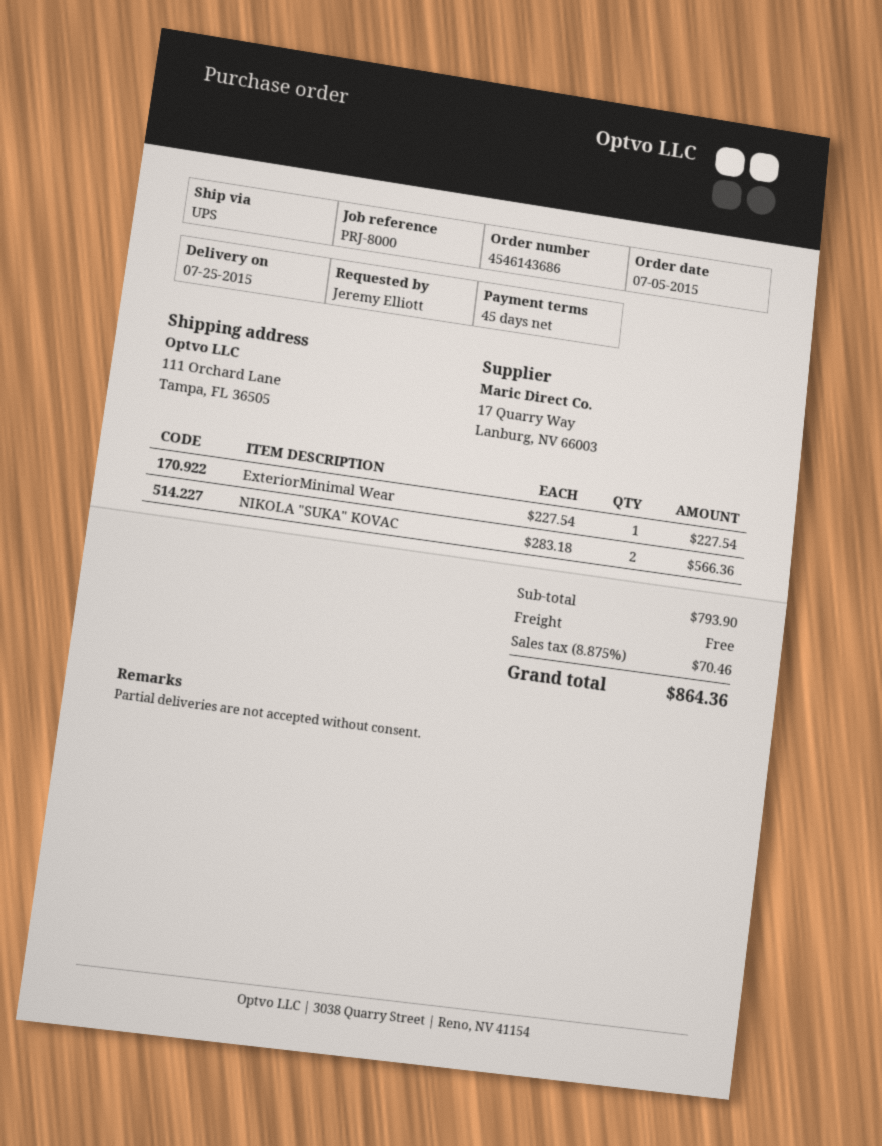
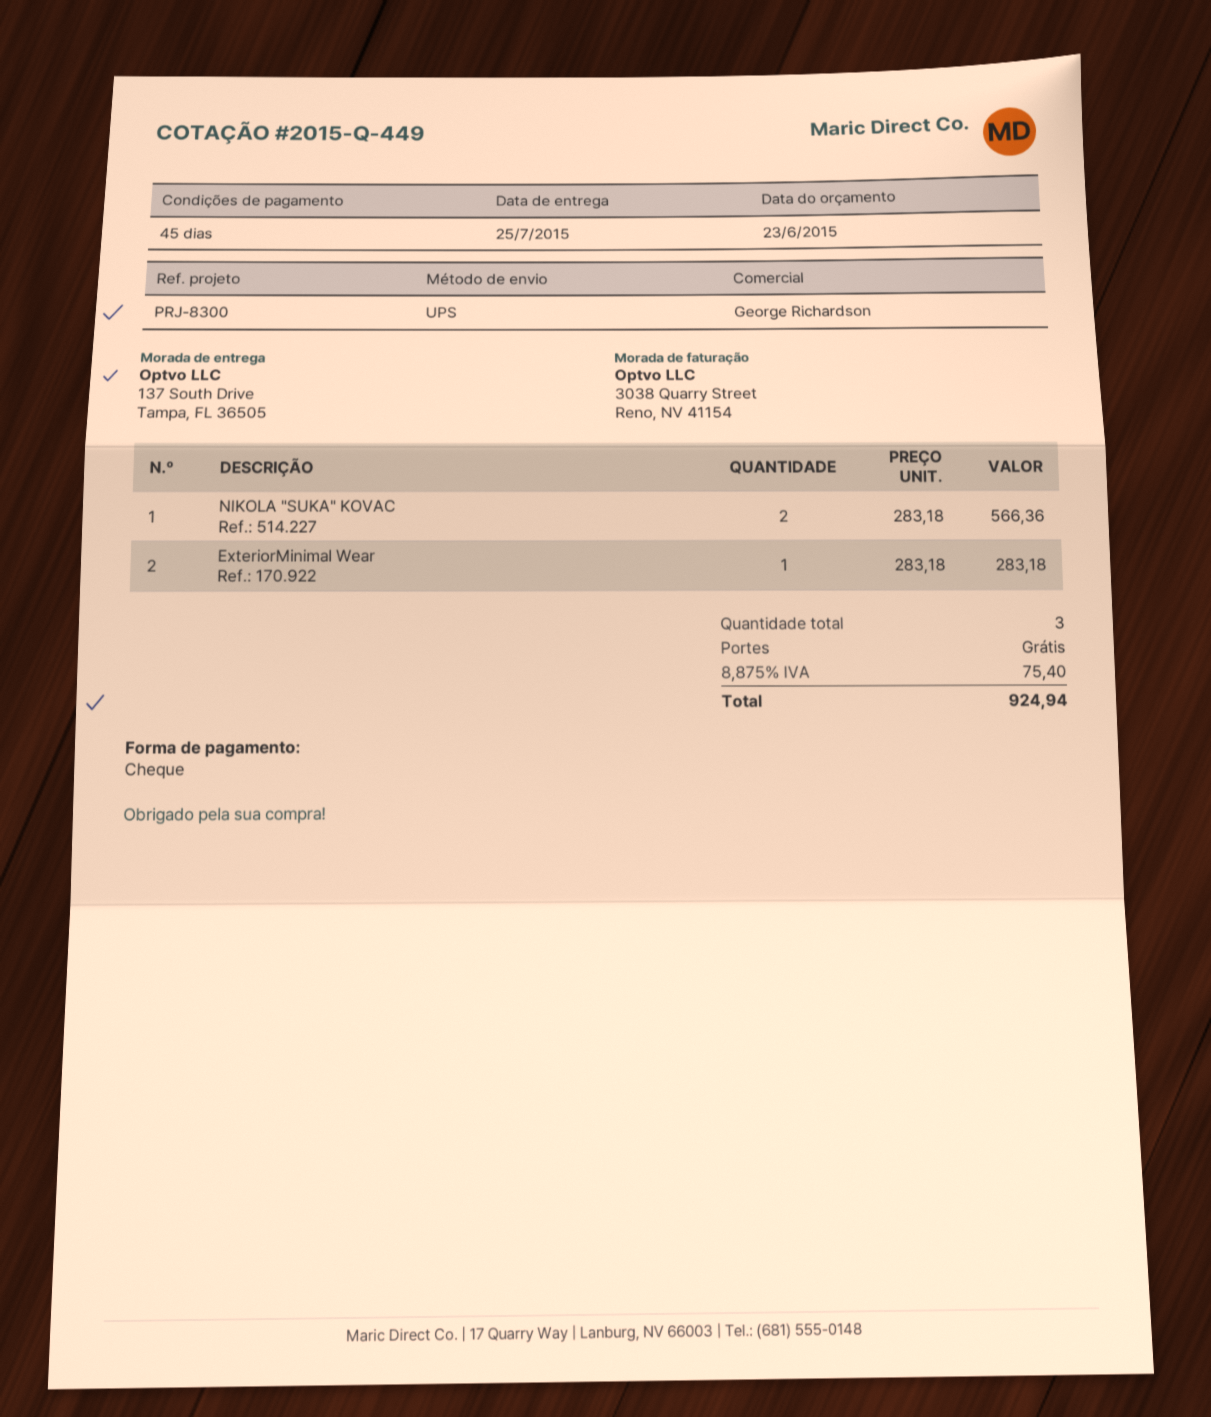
reference: PRJ-8000 -> PRJ-8300
ship to: 111 Orchard Lane, Tampa, FL 36505 -> 137 South Drive, Tampa, FL 36505
ExteriorMinimal Wear: 1 x 227.54 = 227.54 -> 1 x 283.18 = 283.18
tax: 8.875% = 70.46 -> 8.875% = 75.40
total: 864.36 -> 924.94

